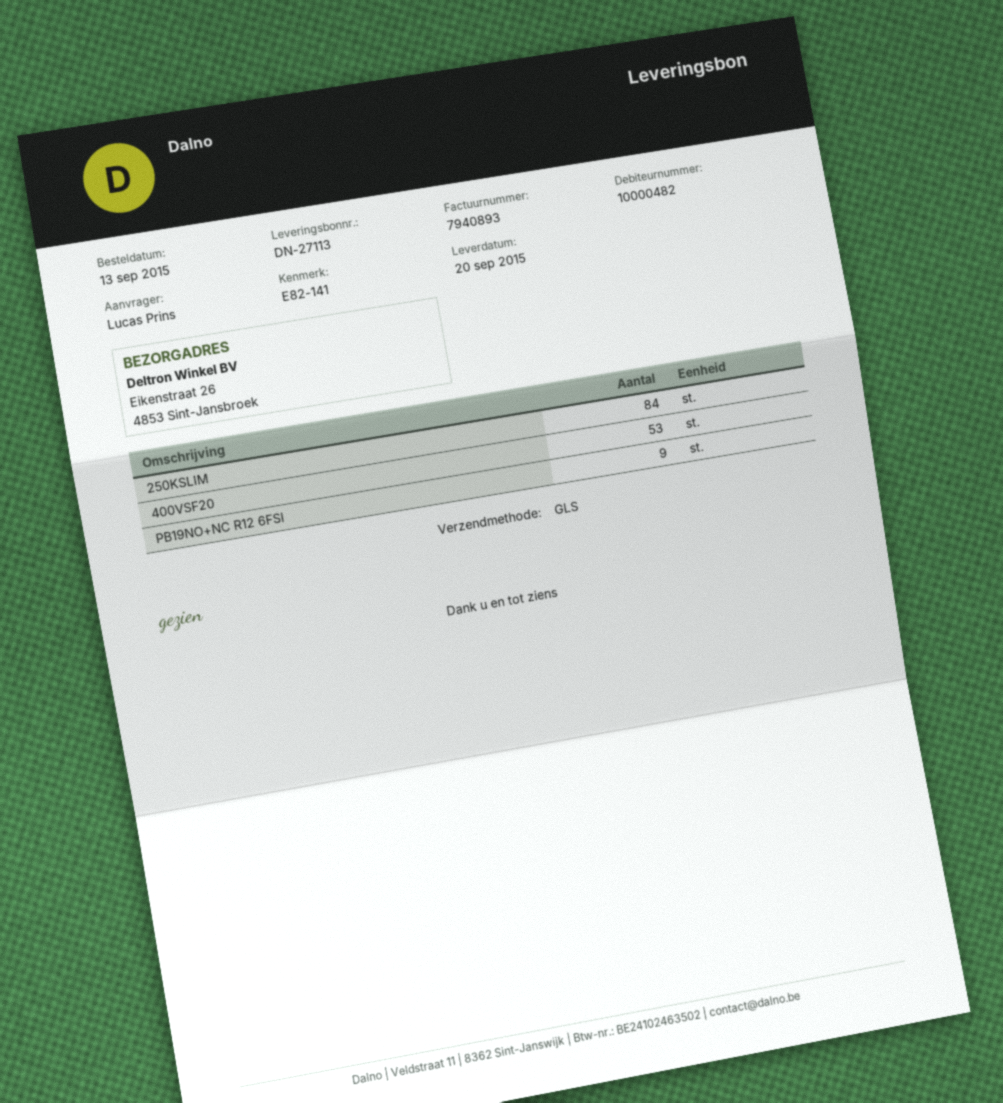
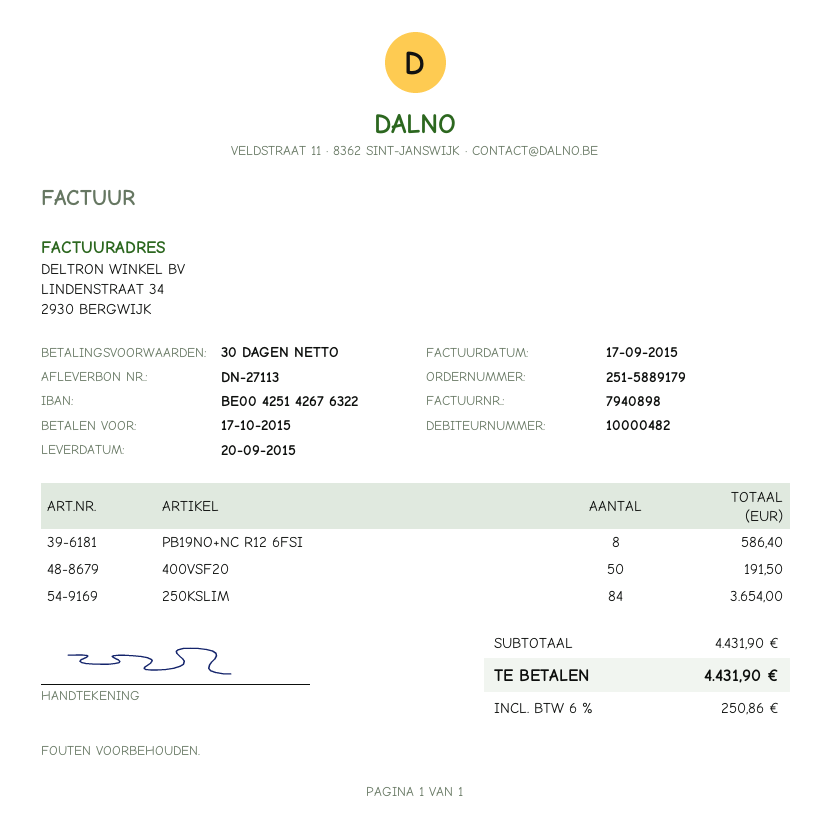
invoice number: 7940893 -> 7940898
400VSF20: 53 -> 50
PB19NO+NC R12 6FSI: 9 -> 8

